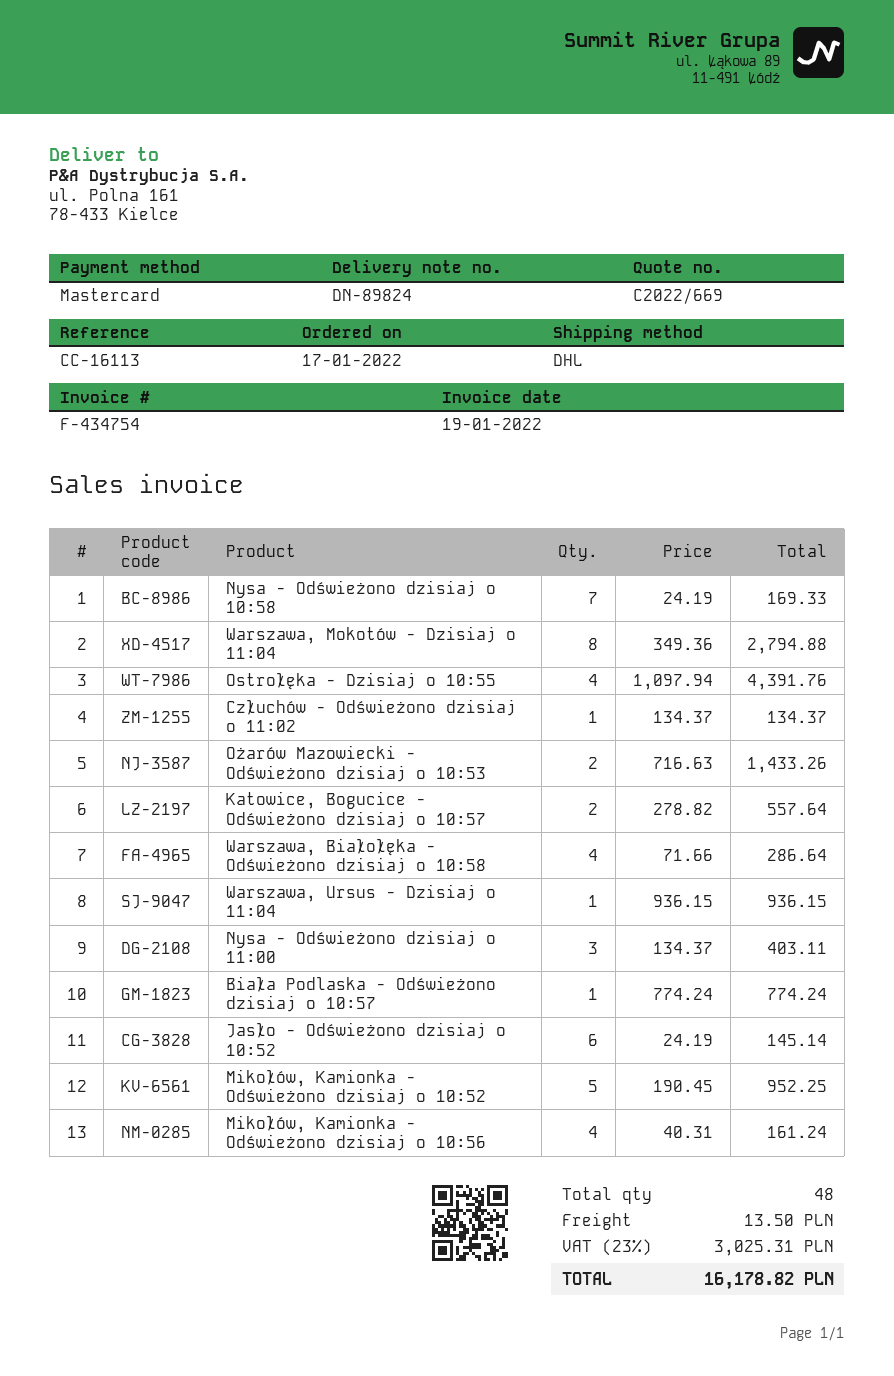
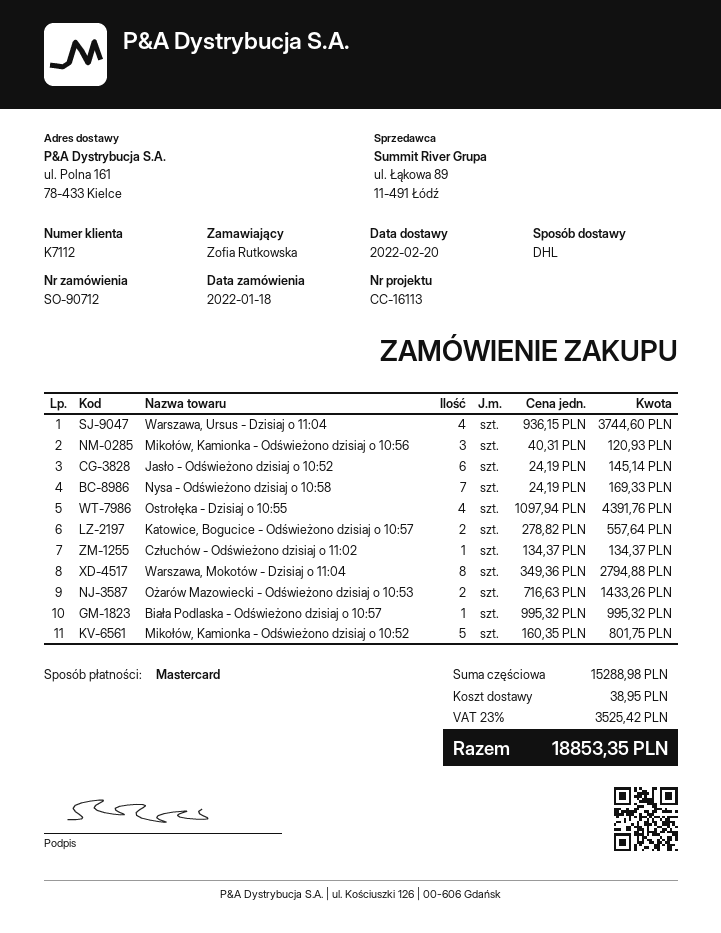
order date: 2022-01-17 -> 2022-01-18
Warszawa, Białołęka - Odświeżono dzisiaj o 10:58: 4 x 71.66 = 286.64 -> none
Warszawa, Ursus - Dzisiaj o 11:04: 1 x 936.15 = 936.15 -> 4 x 936.15 = 3744.60
Nysa - Odświeżono dzisiaj o 11:00: 3 x 134.37 = 403.11 -> none
Biała Podlaska - Odświeżono dzisiaj o 10:57: 1 x 774.24 = 774.24 -> 1 x 995.32 = 995.32
Mikołów, Kamionka - Odświeżono dzisiaj o 10:52: 5 x 190.45 = 952.25 -> 5 x 160.35 = 801.75
Mikołów, Kamionka - Odświeżono dzisiaj o 10:56: 4 x 40.31 = 161.24 -> 3 x 40.31 = 120.93
shipping: 13.50 -> 38.95
tax: 23% = 3025.31 -> 23% = 3525.42
total: 16178.82 -> 18853.35

